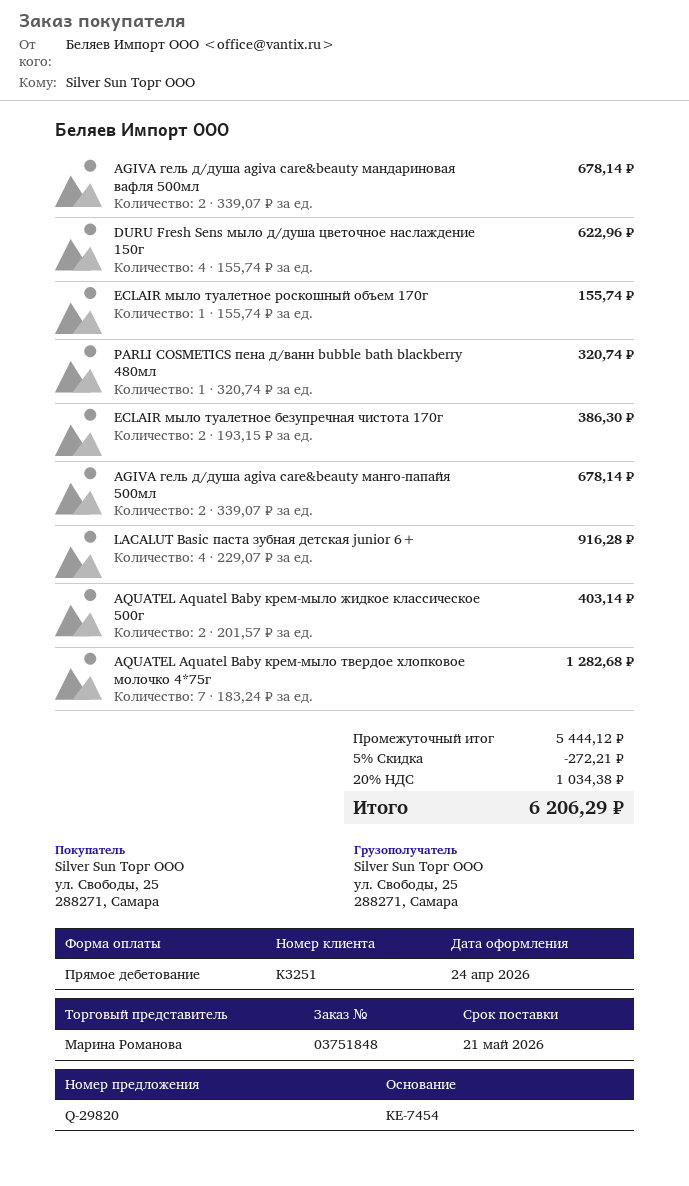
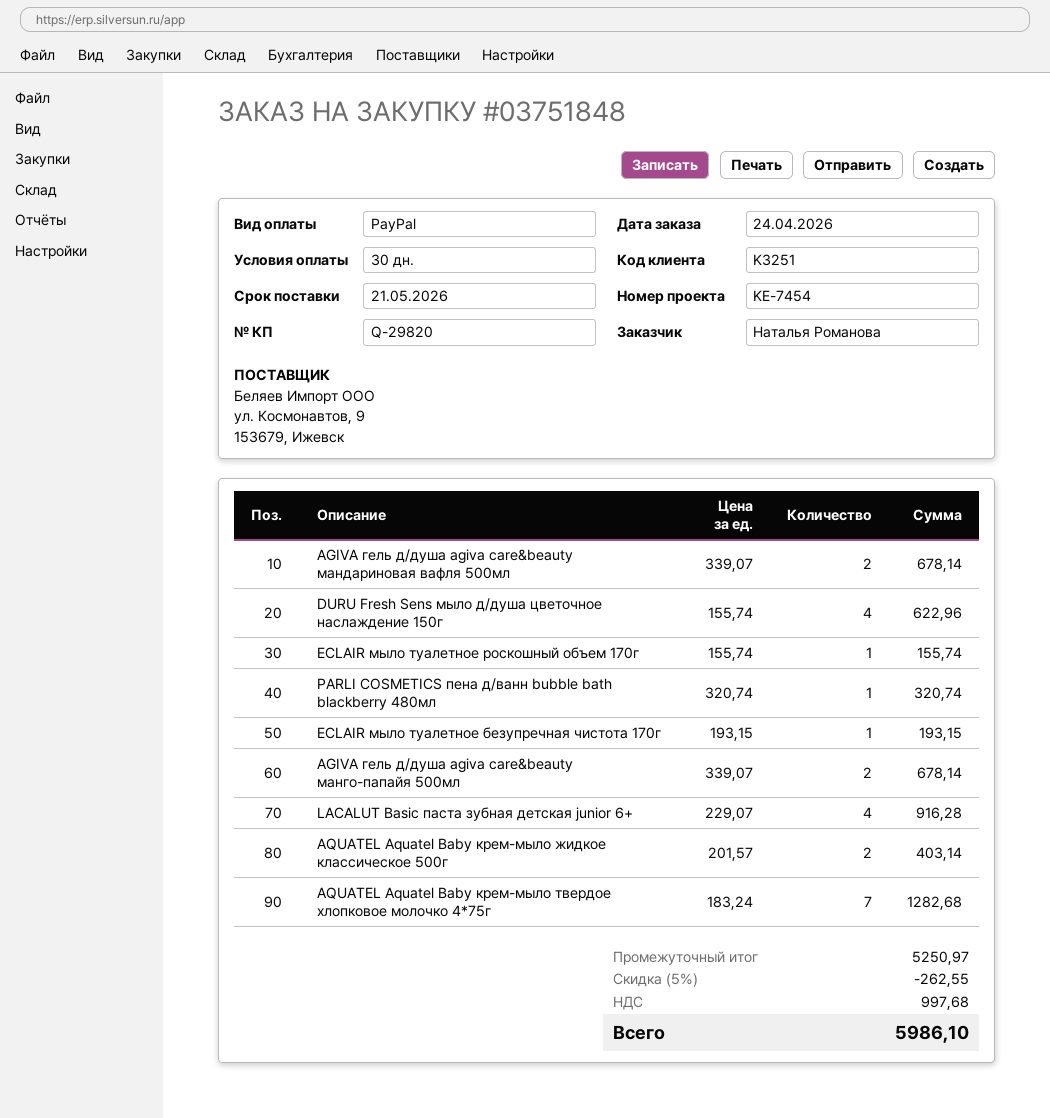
payment method: direct debit -> PayPal
ECLAIR мыло туалетное безупречная чистота 170г: 2 x 193.15 = 386.30 -> 1 x 193.15 = 193.15
subtotal: 5444.12 -> 5250.97
discount: 5% = 272.21 -> 5% = 262.55
tax: 1034.38 -> 997.68
total: 6206.29 -> 5986.10

